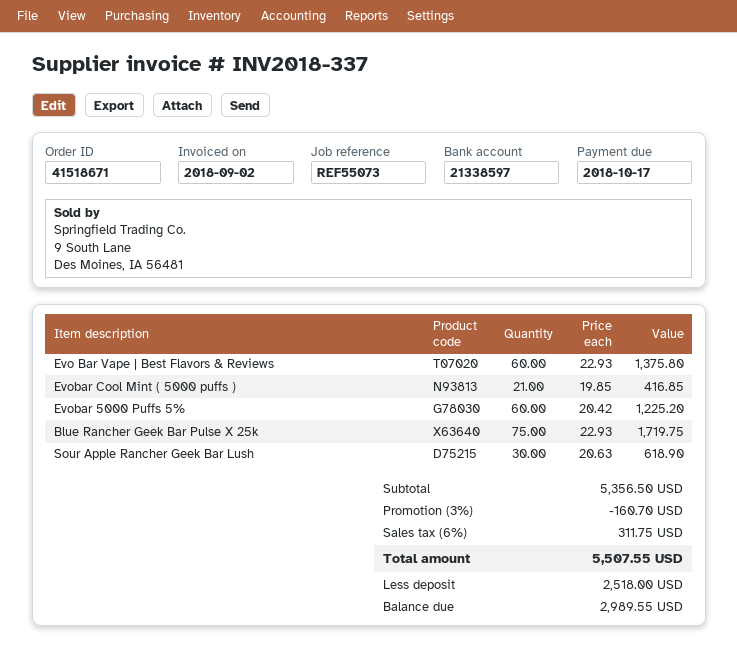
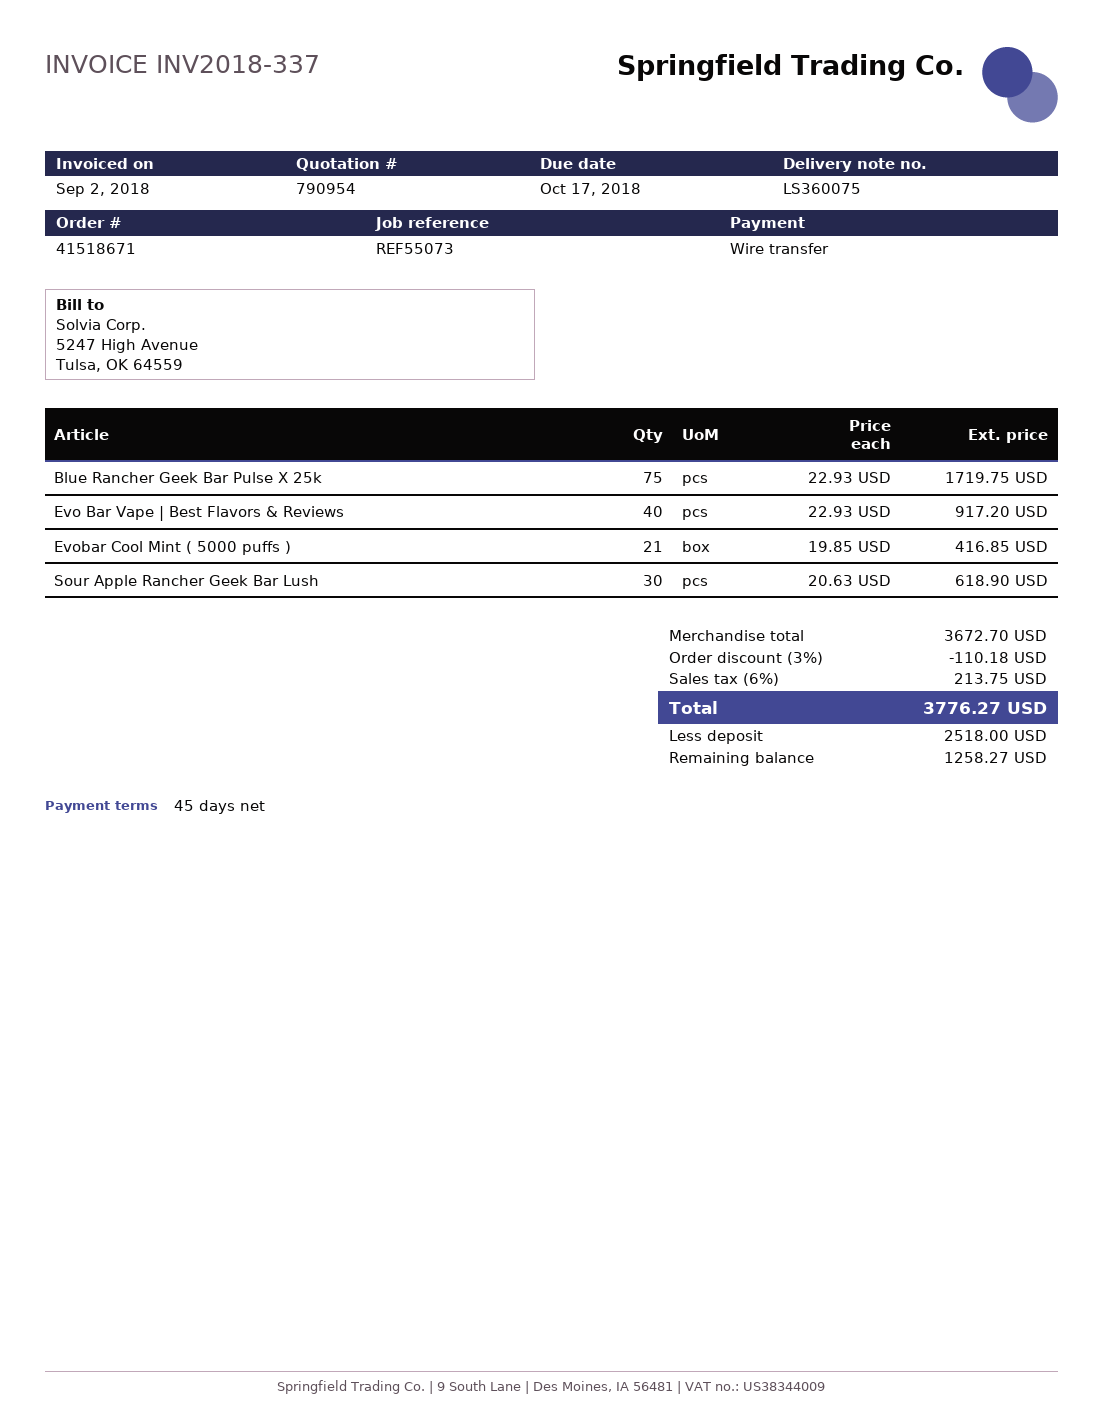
Evo Bar Vape | Best Flavors & Reviews: 60 x 22.93 = 1375.80 -> 40 x 22.93 = 917.20
Evobar 5000 Puffs 5%: 60 x 20.42 = 1225.20 -> none
subtotal: 5356.50 -> 3672.70
discount: 3% = 160.70 -> 3% = 110.18
tax: 6% = 311.75 -> 6% = 213.75
total: 5507.55 -> 3776.27
balance: 2989.55 -> 1258.27

